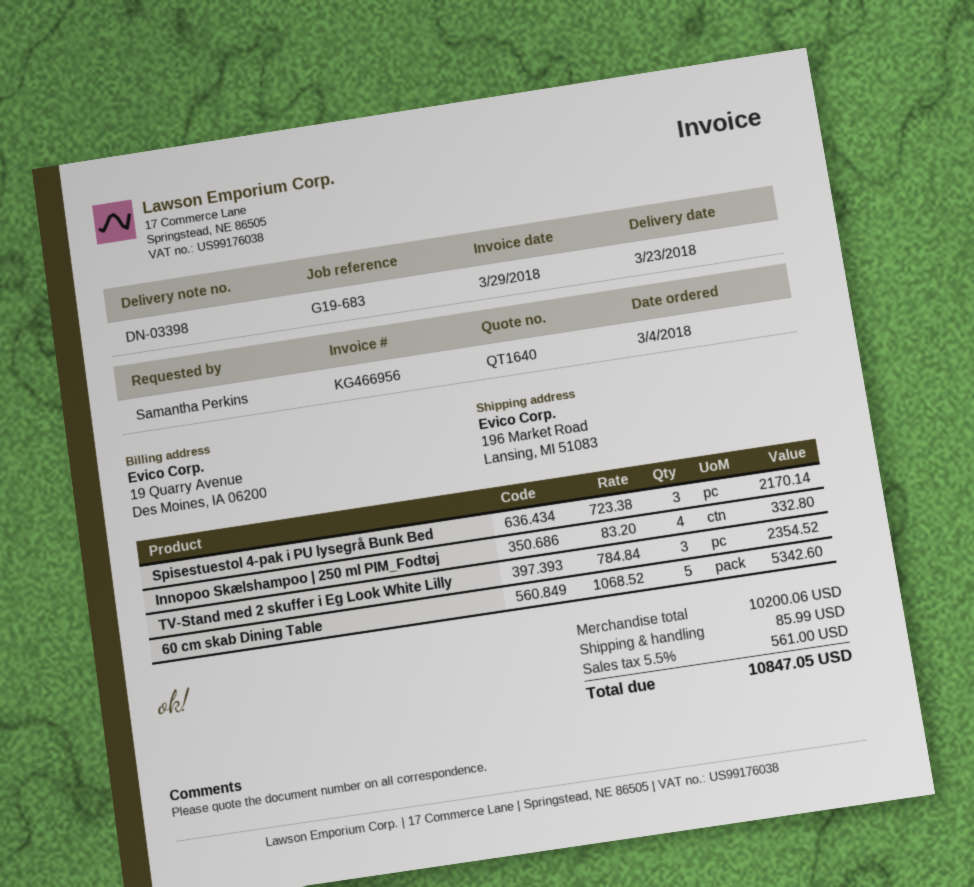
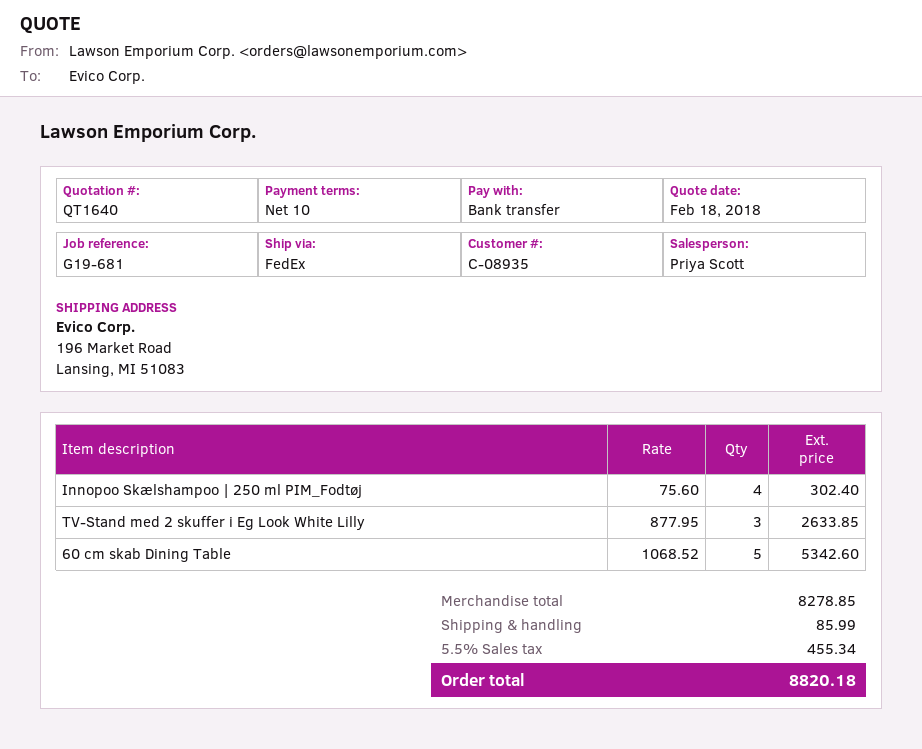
reference: G19-683 -> G19-681
Spisestuestol 4-pak i PU lysegrå Bunk Bed: 3 x 723.38 = 2170.14 -> none
Innopoo Skælshampoo | 250 ml PIM_Fodtøj: 4 x 83.20 = 332.80 -> 4 x 75.60 = 302.40
TV-Stand med 2 skuffer i Eg Look White Lilly: 3 x 784.84 = 2354.52 -> 3 x 877.95 = 2633.85
subtotal: 10200.06 -> 8278.85
tax: 5.5% = 561.00 -> 5.5% = 455.34
total: 10847.05 -> 8820.18

